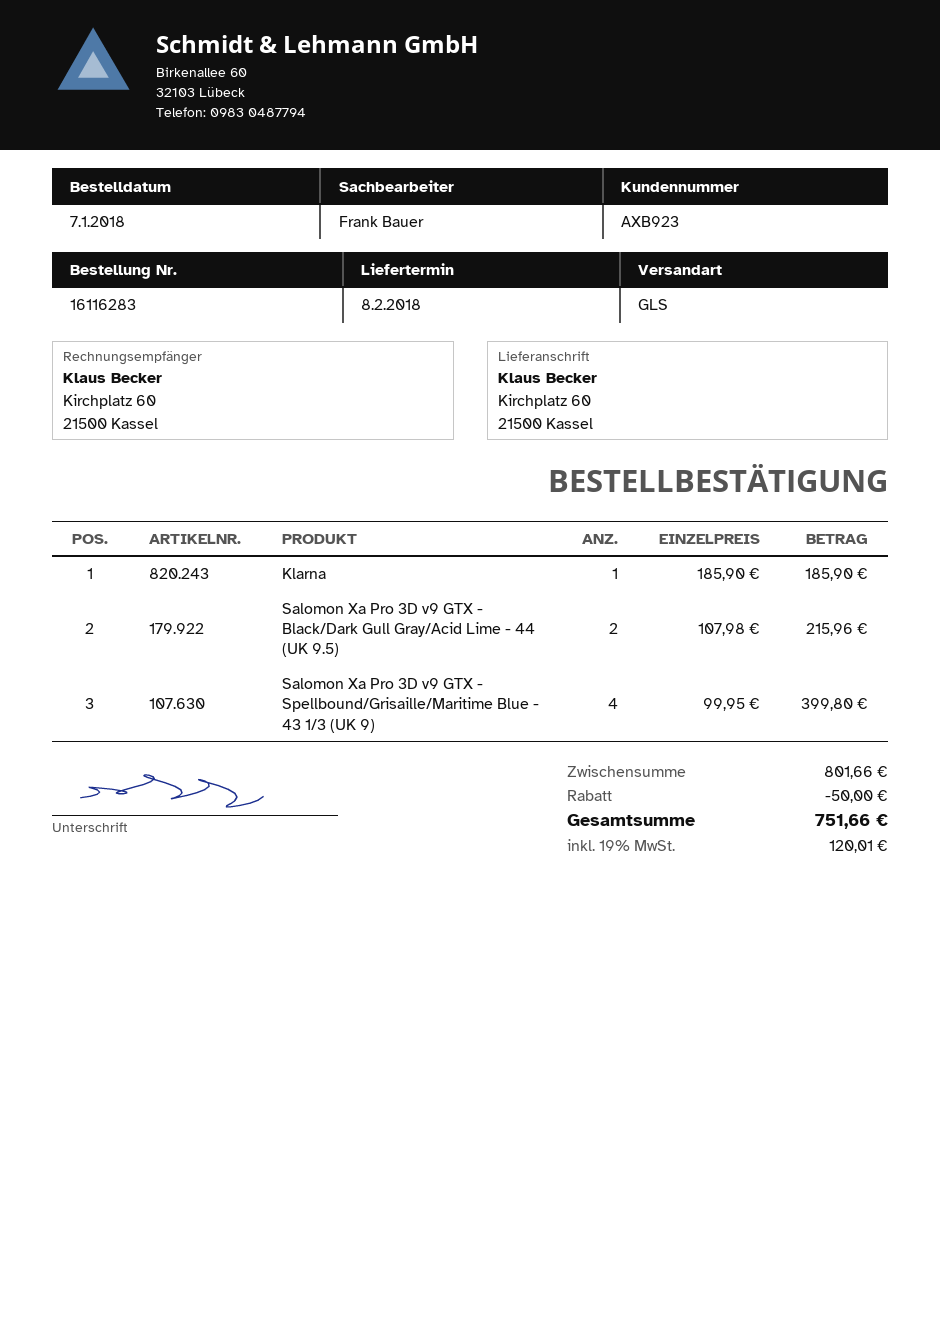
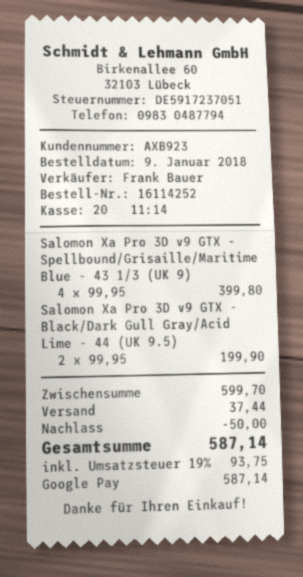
order number: 16116283 -> 16114252
order date: 2018-01-07 -> 2018-01-09
Klarna: 1 x 185.90 = 185.90 -> none
Salomon Xa Pro 3D v9 GTX - Black/Dark Gull Gray/Acid Lime - 44 (UK 9.5): 2 x 107.98 = 215.96 -> 2 x 99.95 = 199.90
subtotal: 801.66 -> 599.70
shipping: none -> 37.44
tax: 19% = 120.01 -> 19% = 93.75
total: 751.66 -> 587.14

